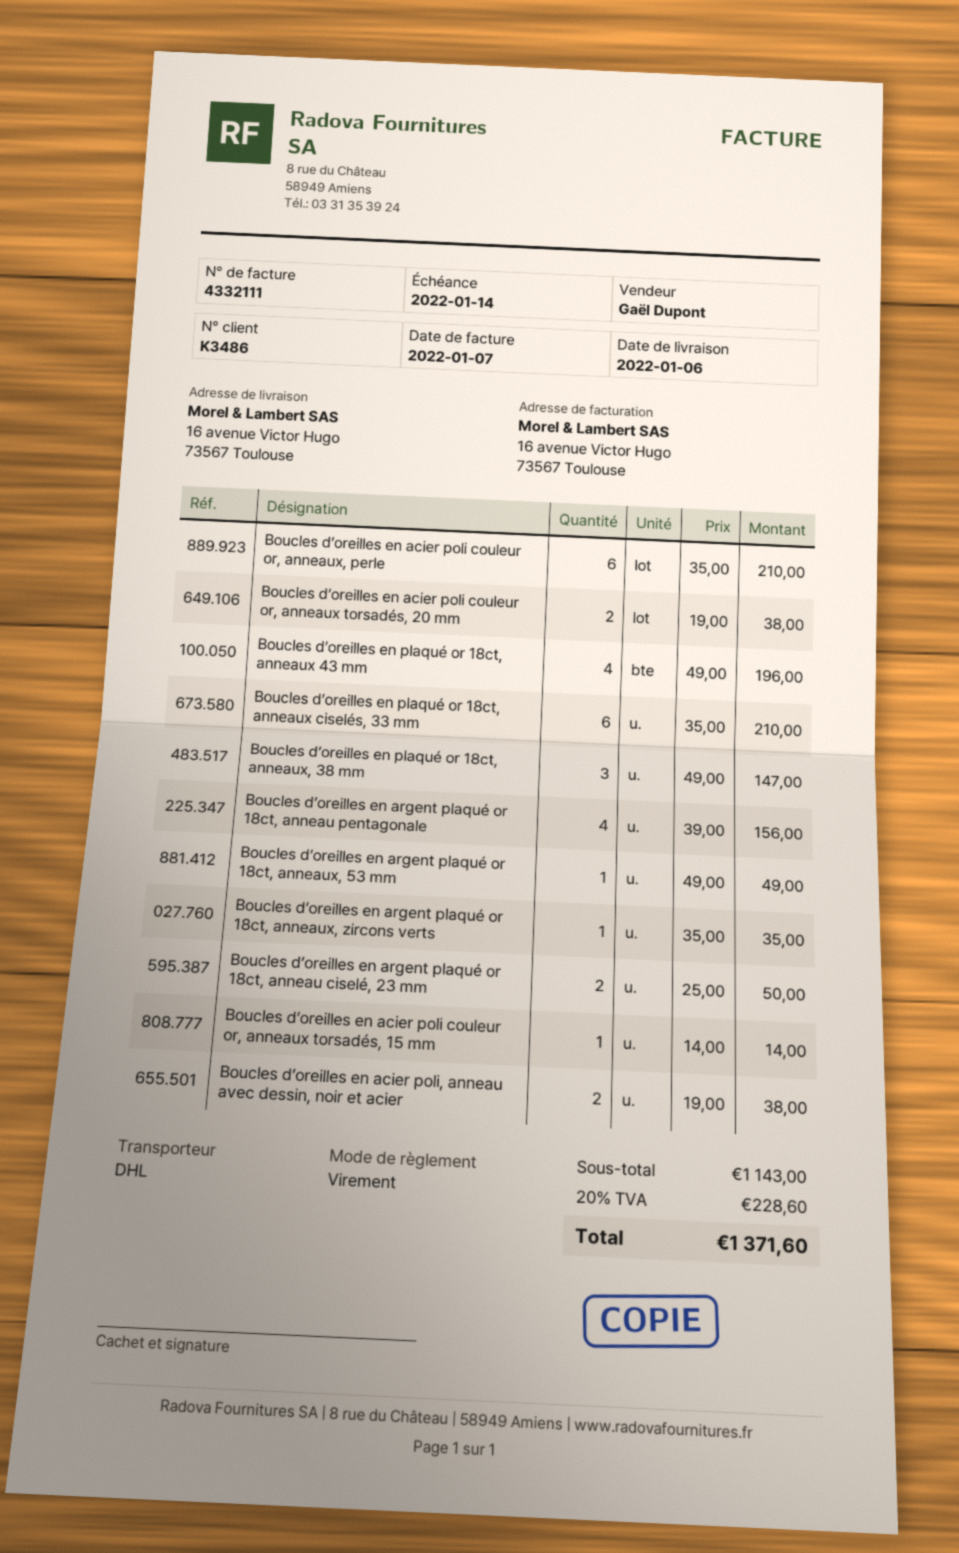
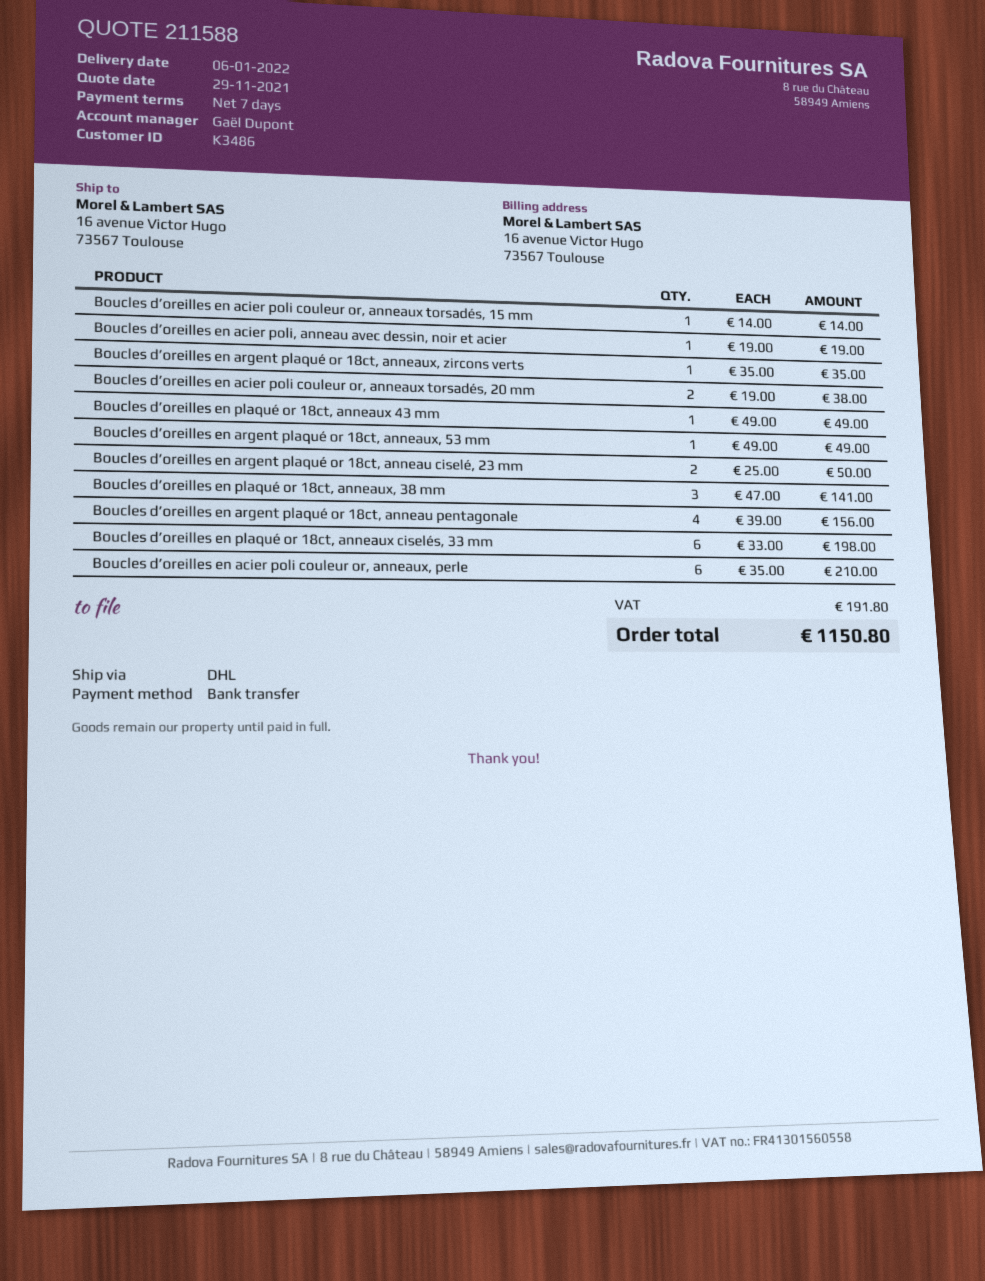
Boucles d’oreilles en plaqué or 18ct, anneaux 43 mm: 4 x 49.00 = 196.00 -> 1 x 49.00 = 49.00
Boucles d’oreilles en plaqué or 18ct, anneaux ciselés, 33 mm: 6 x 35.00 = 210.00 -> 6 x 33.00 = 198.00
Boucles d’oreilles en plaqué or 18ct, anneaux, 38 mm: 3 x 49.00 = 147.00 -> 3 x 47.00 = 141.00
Boucles d’oreilles en acier poli, anneau avec dessin, noir et acier: 2 x 19.00 = 38.00 -> 1 x 19.00 = 19.00
tax: 228.60 -> 191.80
total: 1371.60 -> 1150.80

